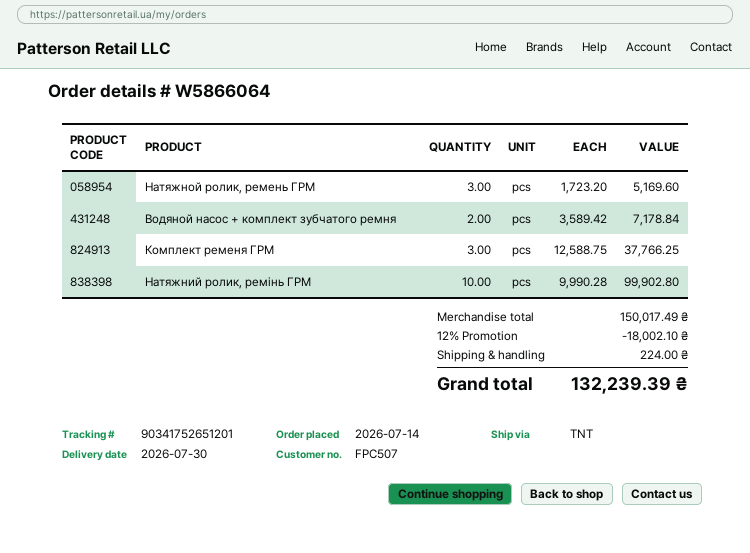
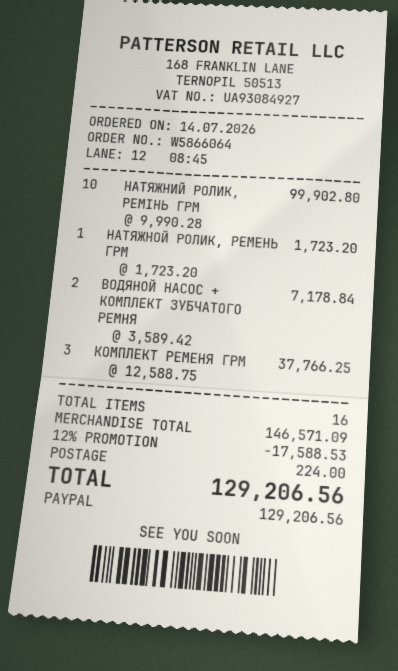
Натяжной ролик, ремень ГРМ: 3 x 1723.20 = 5169.60 -> 1 x 1723.20 = 1723.20
subtotal: 150017.49 -> 146571.09
discount: 12% = 18002.10 -> 12% = 17588.53
total: 132239.39 -> 129206.56

